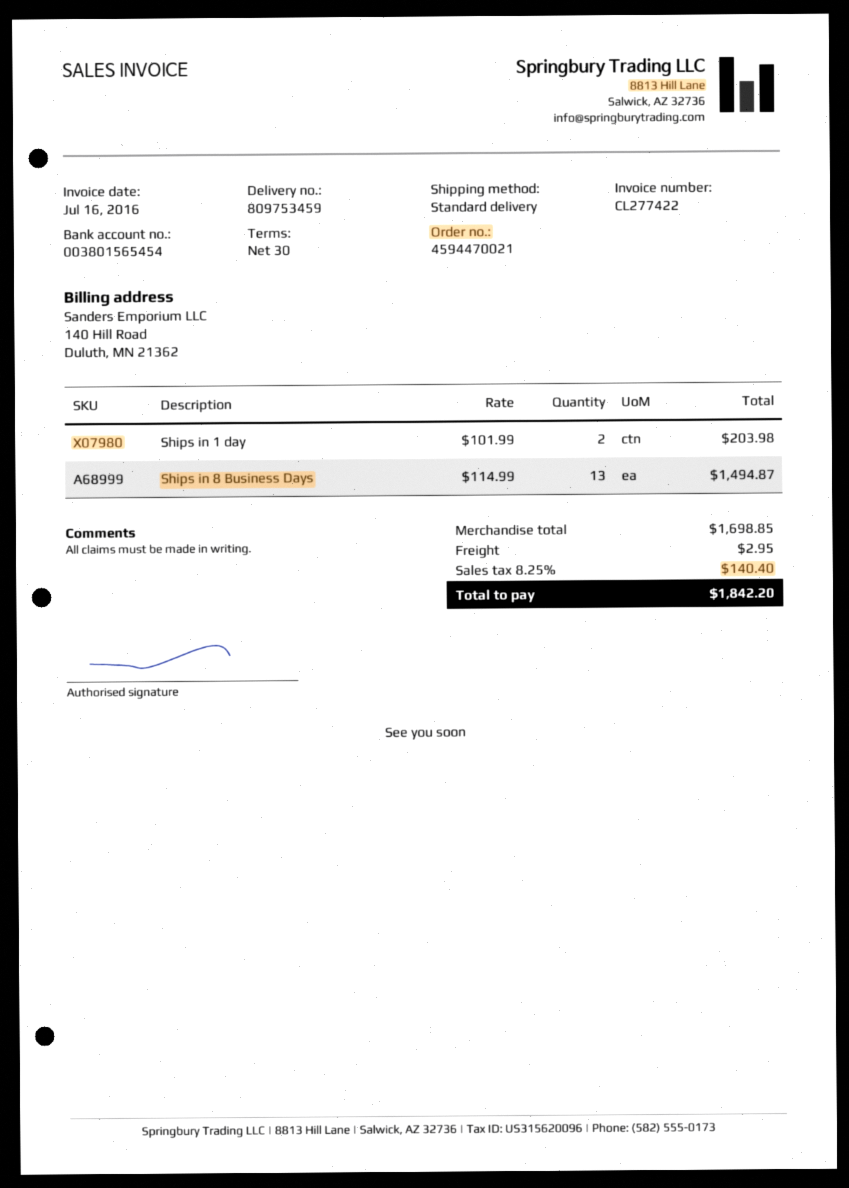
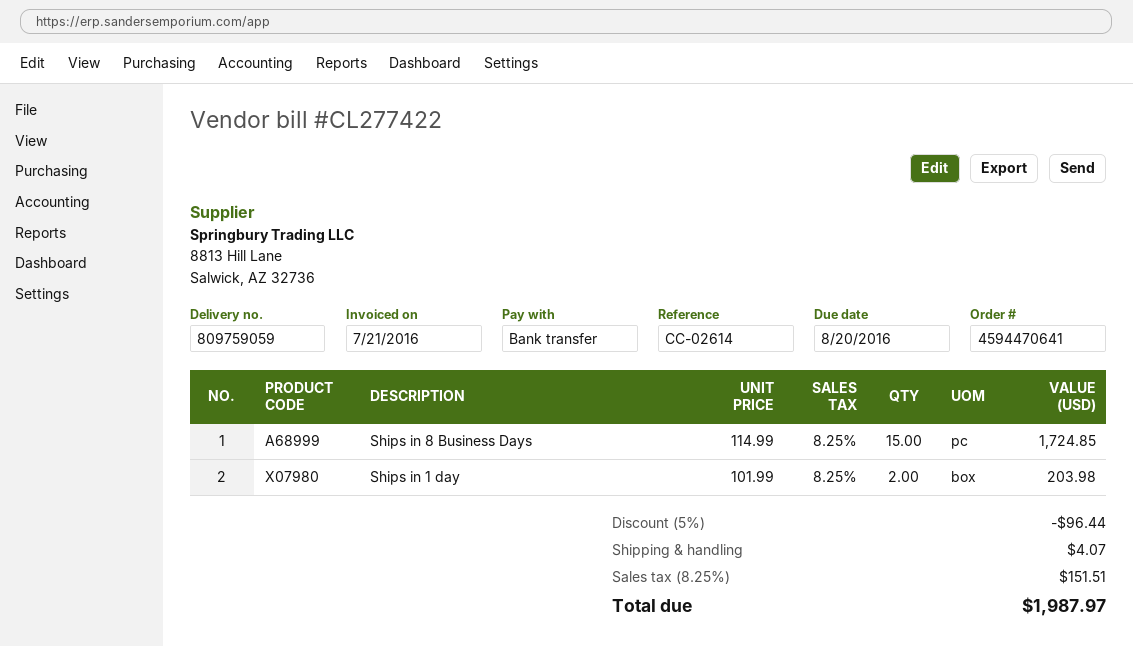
order number: 4594470021 -> 4594470641
delivery note number: 809753459 -> 809759059
invoice date: 2016-07-16 -> 2016-07-21
Ships in 8 Business Days: 13 x 114.99 = 1494.87 -> 15 x 114.99 = 1724.85
discount: none -> 5% = 96.44
shipping: 2.95 -> 4.07
tax: 8.25% = 140.40 -> 8.25% = 151.51
total: 1842.20 -> 1987.97

